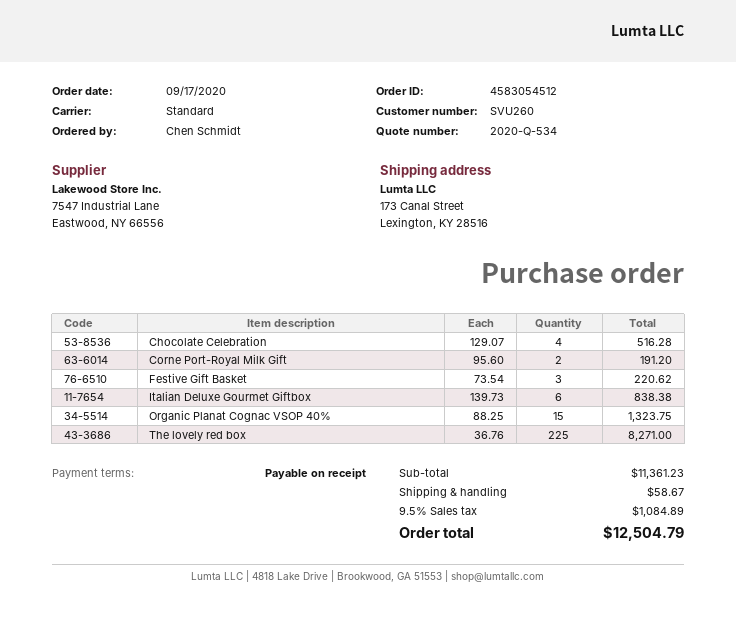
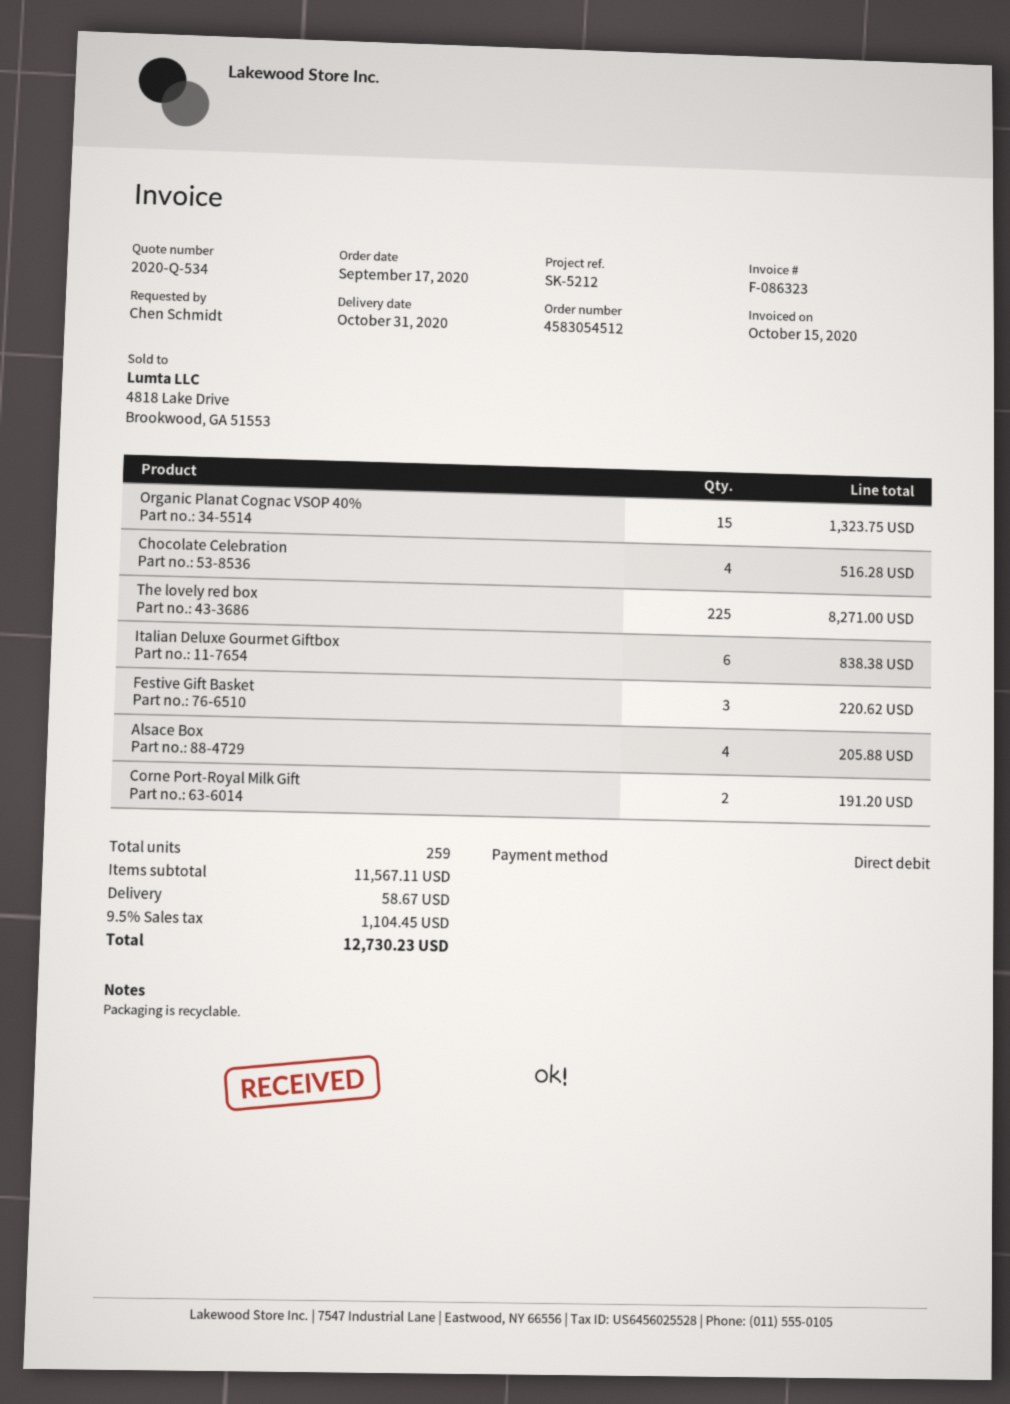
Alsace Box: none -> 4 for 205.88
subtotal: 11361.23 -> 11567.11
tax: 9.5% = 1084.89 -> 9.5% = 1104.45
total: 12504.79 -> 12730.23

